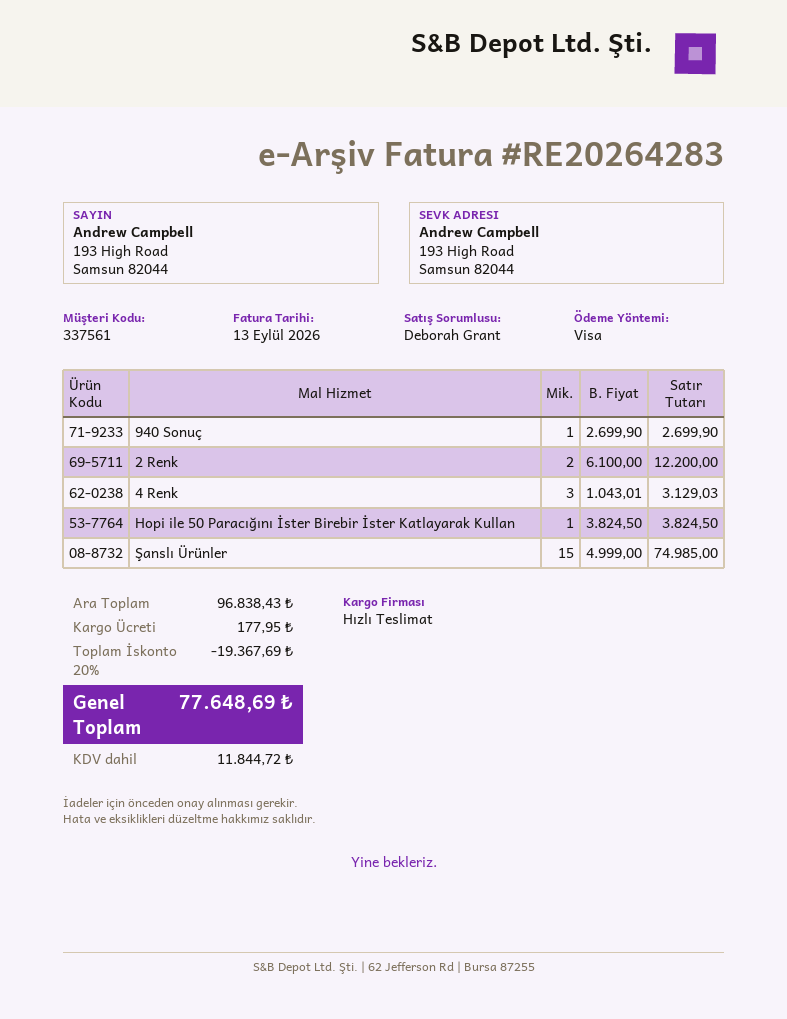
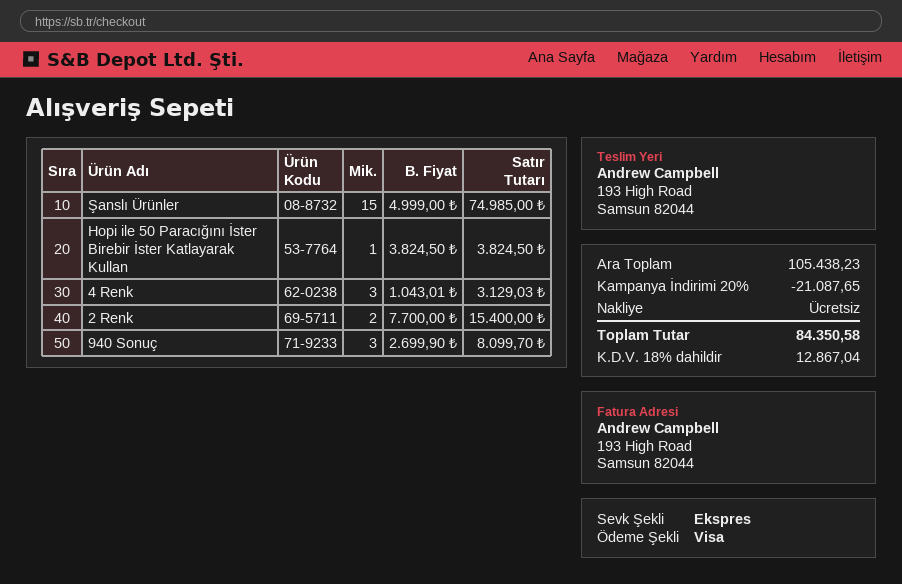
940 Sonuç: 1 x 2699.90 = 2699.90 -> 3 x 2699.90 = 8099.70
2 Renk: 2 x 6100.00 = 12200.00 -> 2 x 7700.00 = 15400.00
subtotal: 96838.43 -> 105438.23
discount: 20% = 19367.69 -> 20% = 21087.65
shipping: 177.95 -> 0.00
tax: 11844.72 -> 12867.04
total: 77648.69 -> 84350.58

